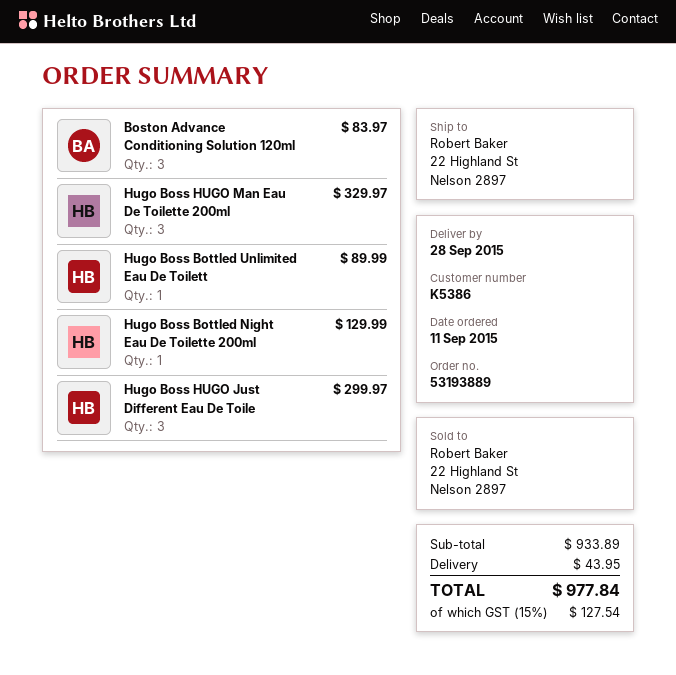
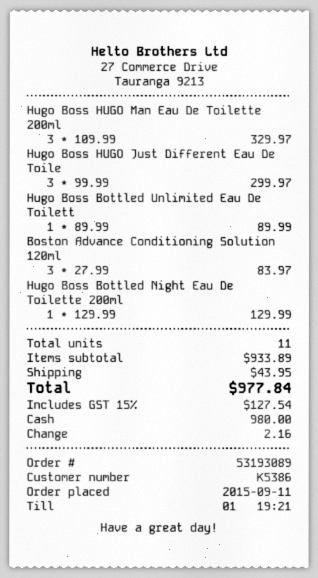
order number: 53193889 -> 53193089

